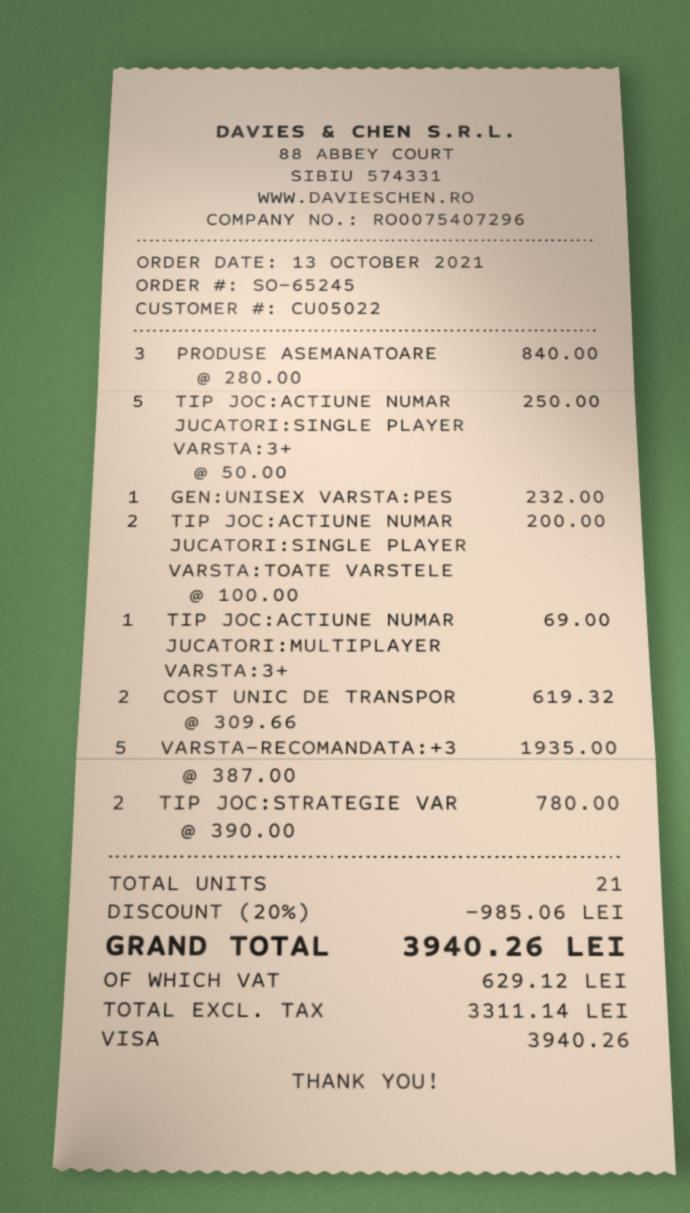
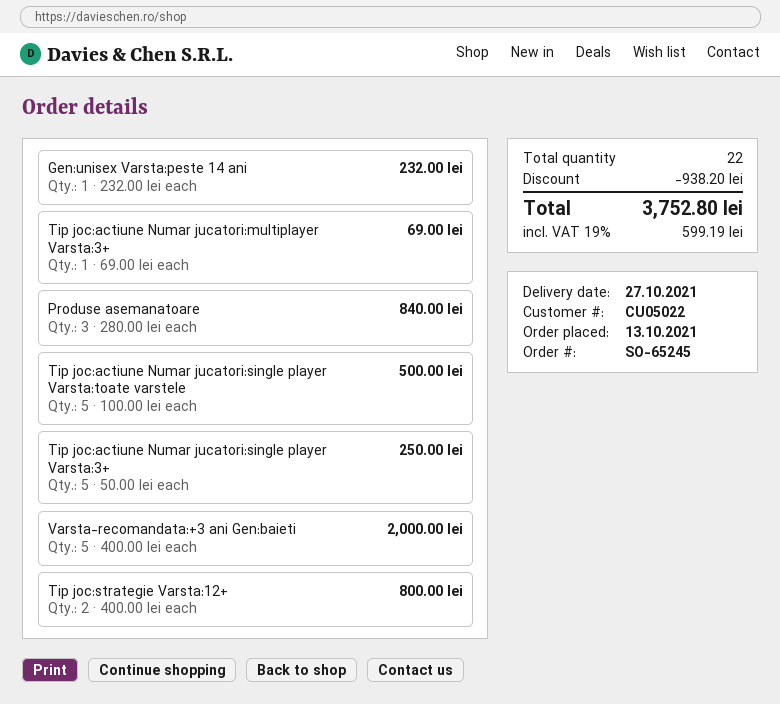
TIP JOC:ACTIUNE NUMAR JUCATORI:SINGLE PLAYER VARSTA:TOATE VARSTELE: 2 x 100.00 = 200.00 -> 5 x 100.00 = 500.00
COST UNIC DE TRANSPOR: 2 x 309.66 = 619.32 -> none
VARSTA-RECOMANDATA:+3: 5 x 387.00 = 1935.00 -> 5 x 400.00 = 2000.00
TIP JOC:STRATEGIE VAR: 2 x 390.00 = 780.00 -> 2 x 400.00 = 800.00
total quantity: 21 -> 22
discount: 985.06 -> 938.20
tax: 629.12 -> 599.19
total: 3940.26 -> 3752.80

